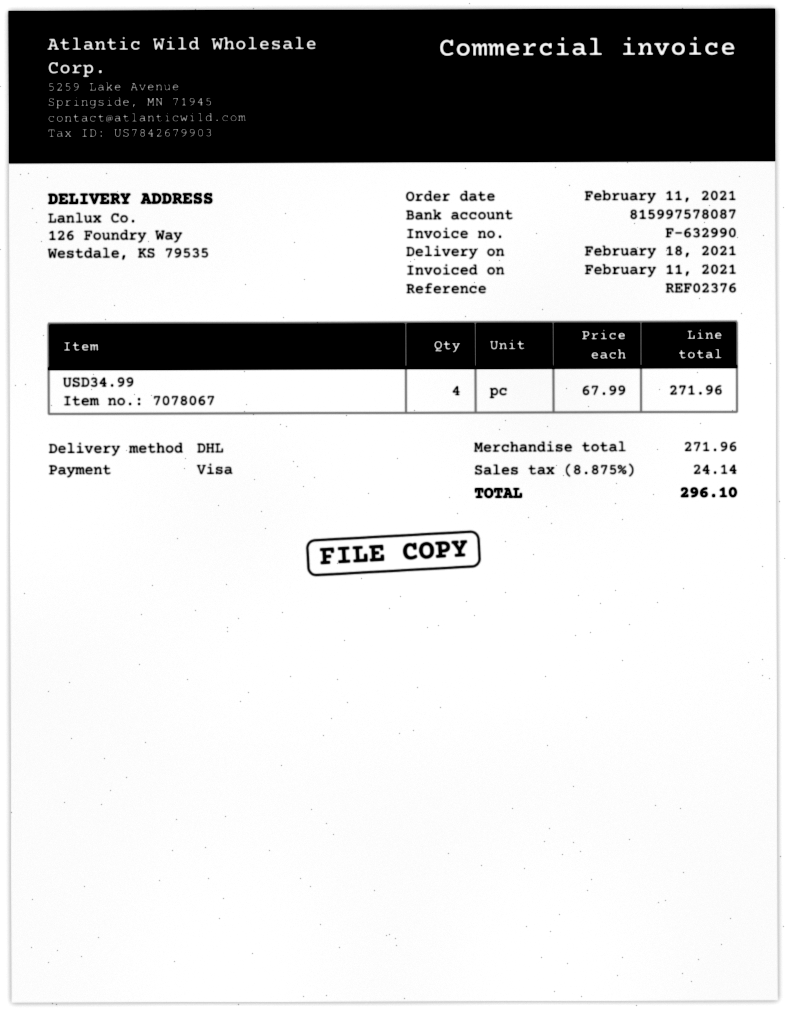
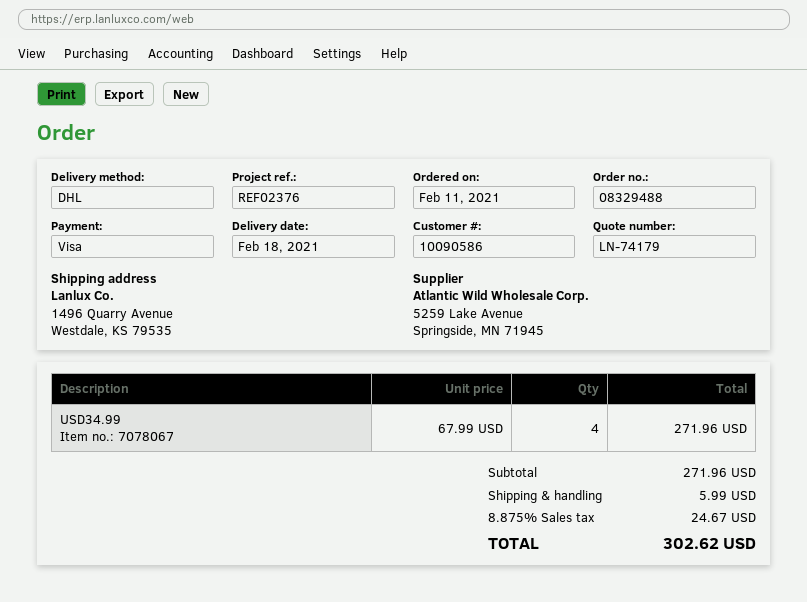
ship to: 126 Foundry Way, Westdale, KS 79535 -> 1496 Quarry Avenue, Westdale, KS 79535
shipping: none -> 5.99
tax: 8.875% = 24.14 -> 8.875% = 24.67
total: 296.10 -> 302.62

